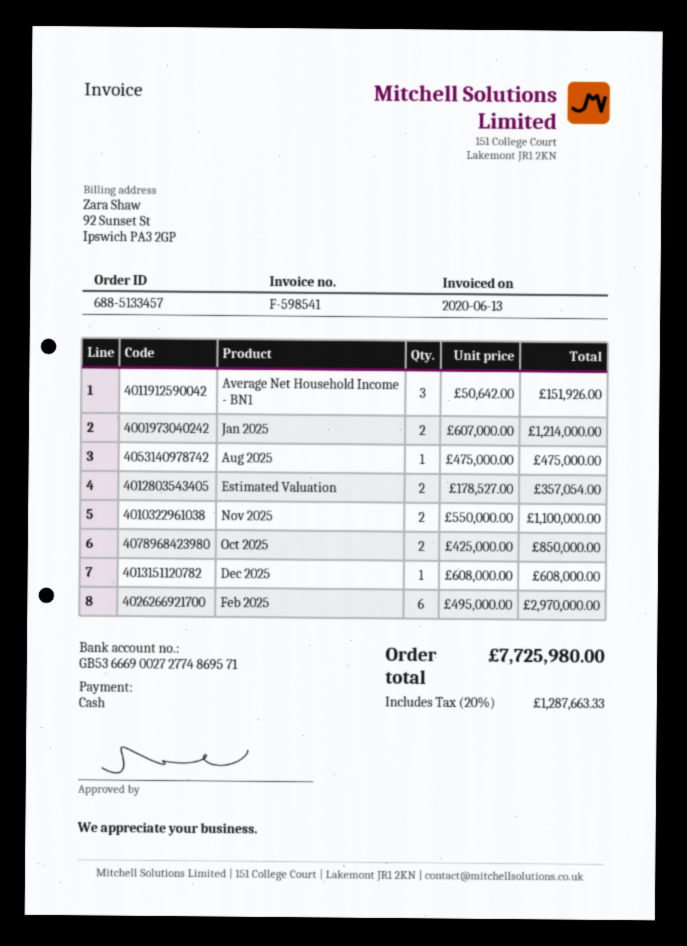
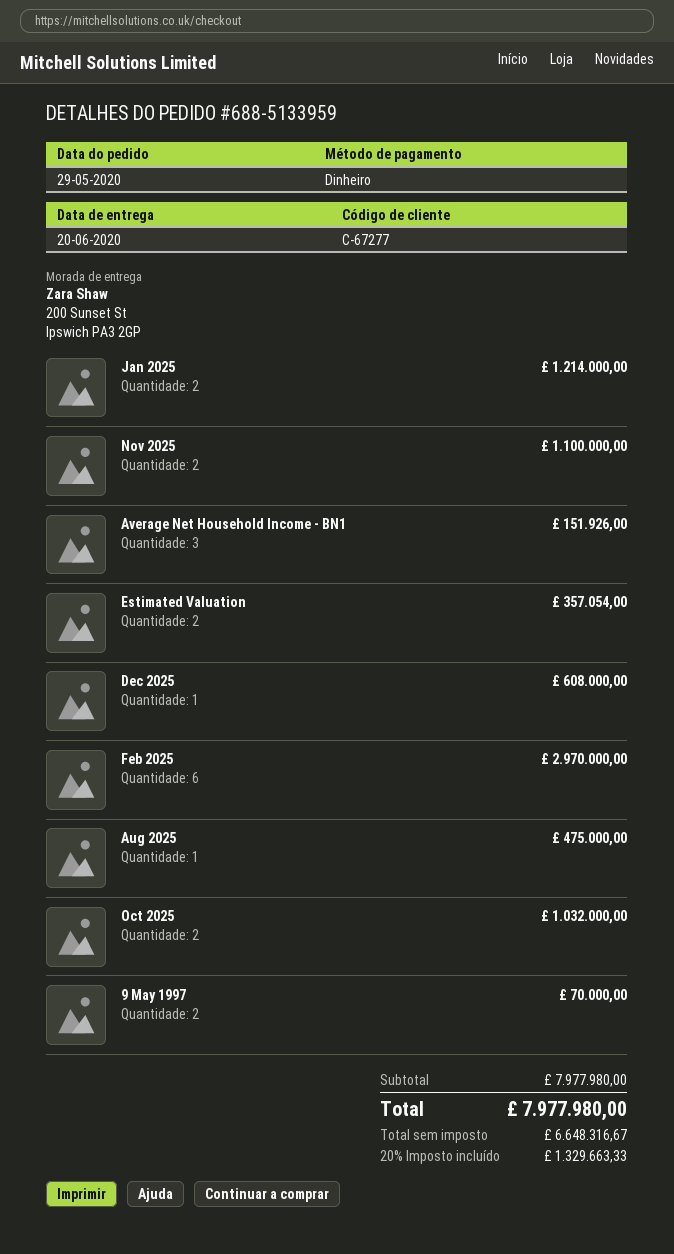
order number: 688-5133457 -> 688-5133959
Oct 2025: 2 for 850000.00 -> 2 for 1032000.00
9 May 1997: none -> 2 for 70000.00
tax: 20% = 1287663.33 -> 20% = 1329663.33
total: 7725980.00 -> 7977980.00

